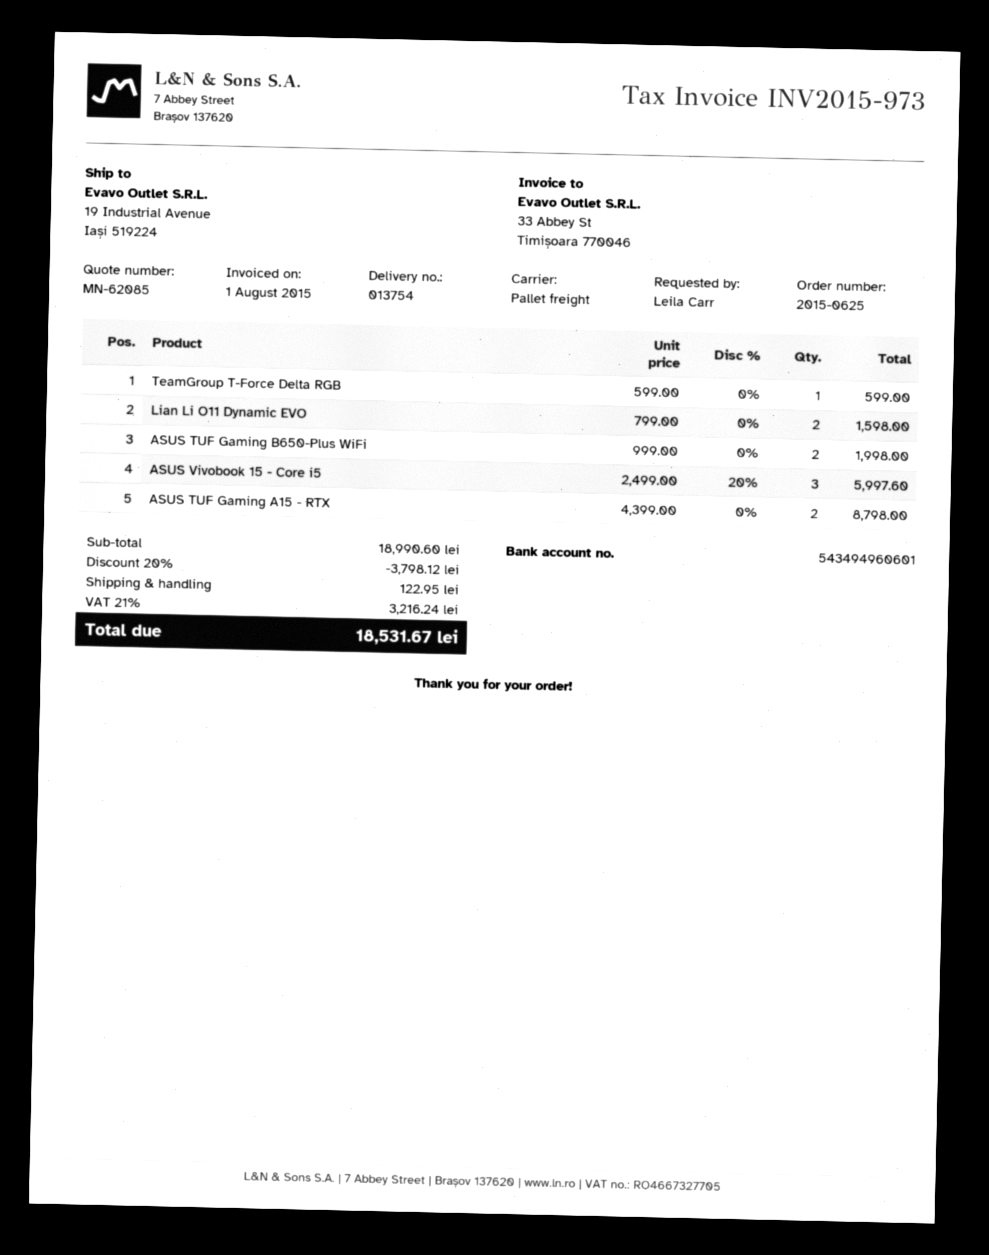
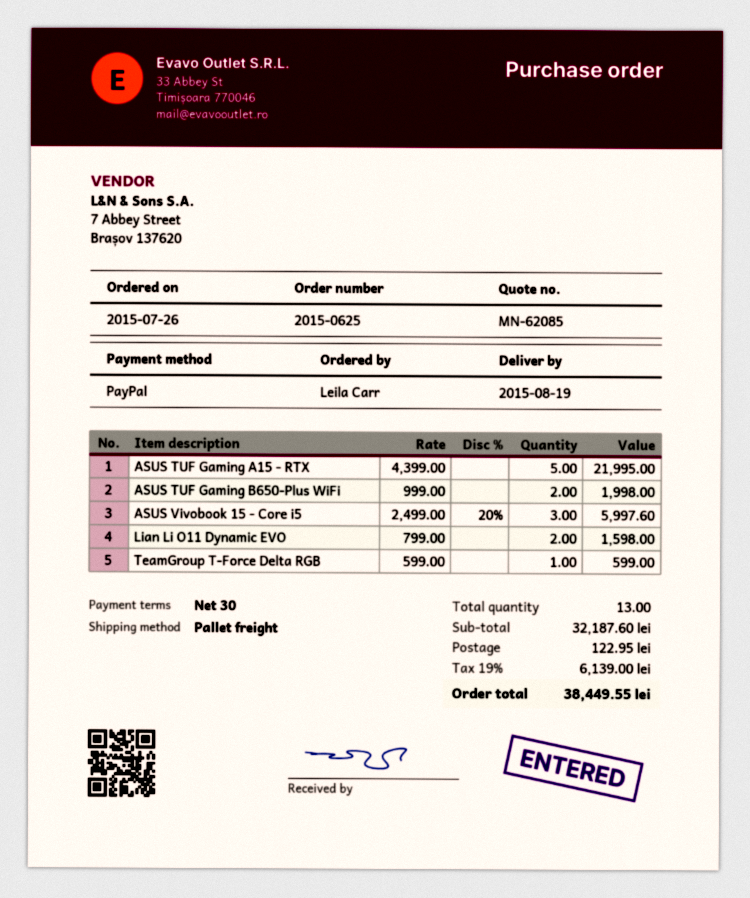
ASUS TUF Gaming A15 - RTX: 2 x 4399.00 = 8798.00 -> 5 x 4399.00 = 21995.00
subtotal: 18990.60 -> 32187.60
discount: 20% = 3798.12 -> none
tax: 21% = 3216.24 -> 19% = 6139.00
total: 18531.67 -> 38449.55

